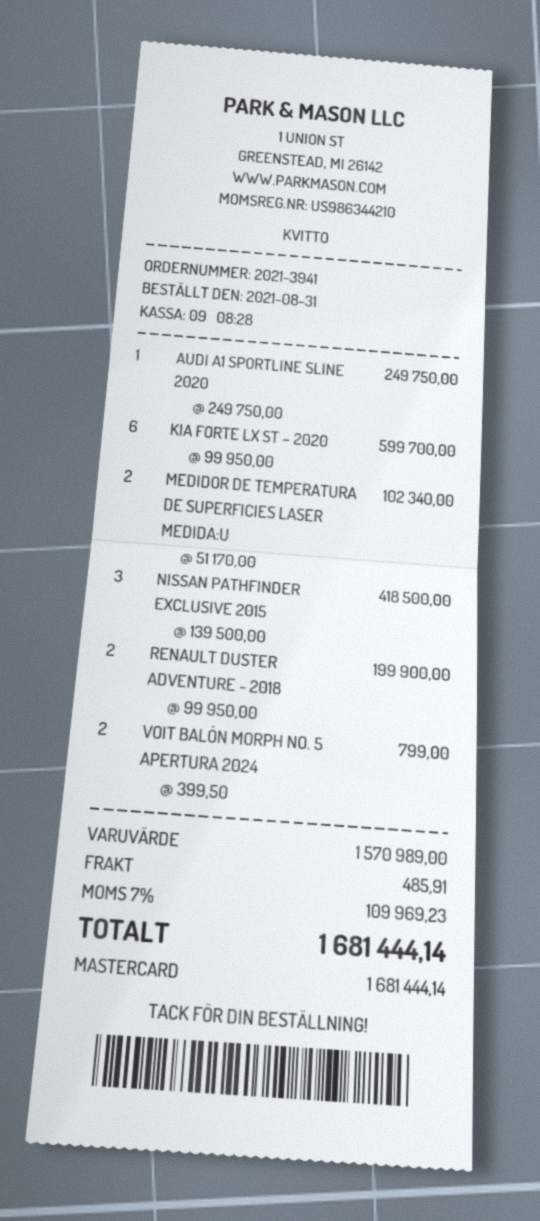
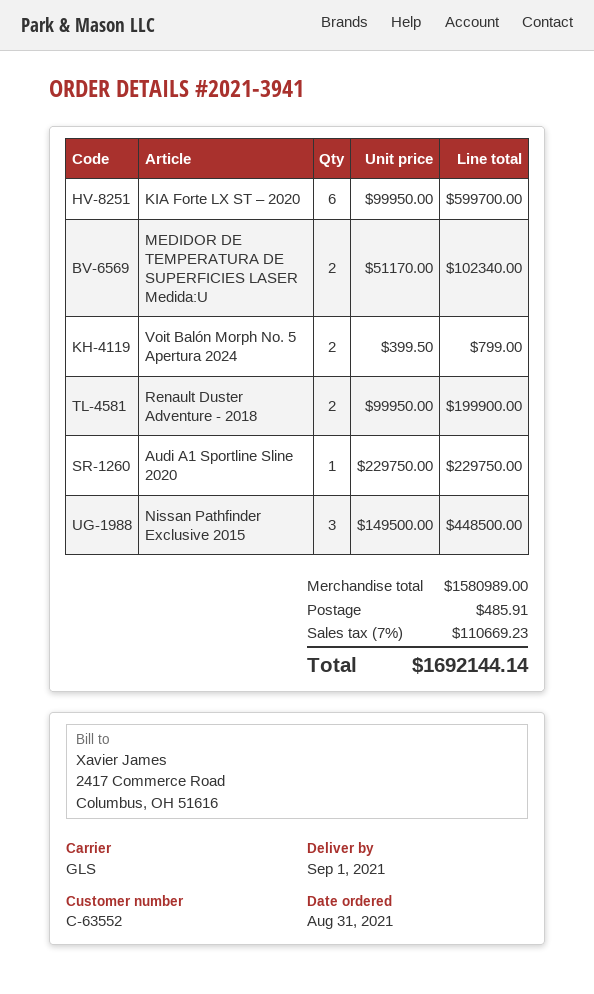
AUDI A1 SPORTLINE SLINE 2020: 1 x 249750.00 = 249750.00 -> 1 x 229750.00 = 229750.00
NISSAN PATHFINDER EXCLUSIVE 2015: 3 x 139500.00 = 418500.00 -> 3 x 149500.00 = 448500.00
subtotal: 1570989.00 -> 1580989.00
tax: 7% = 109969.23 -> 7% = 110669.23
total: 1681444.14 -> 1692144.14

